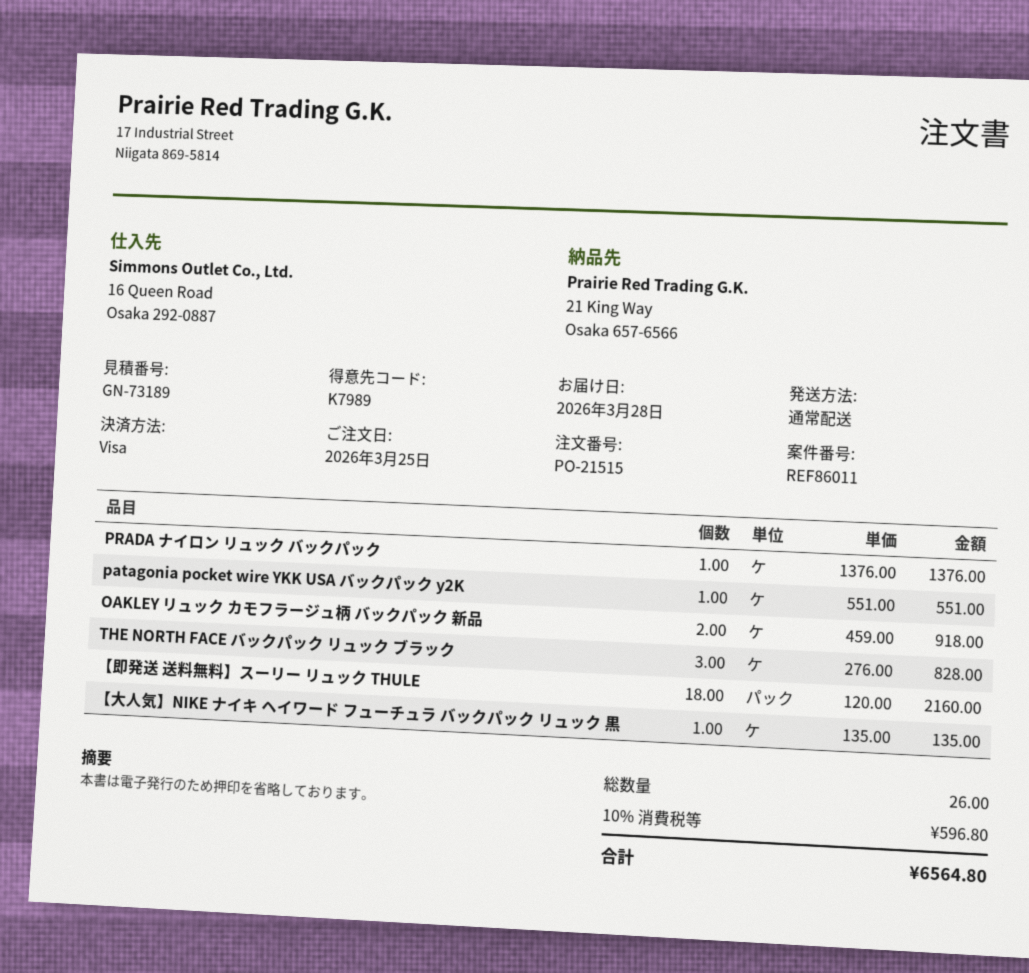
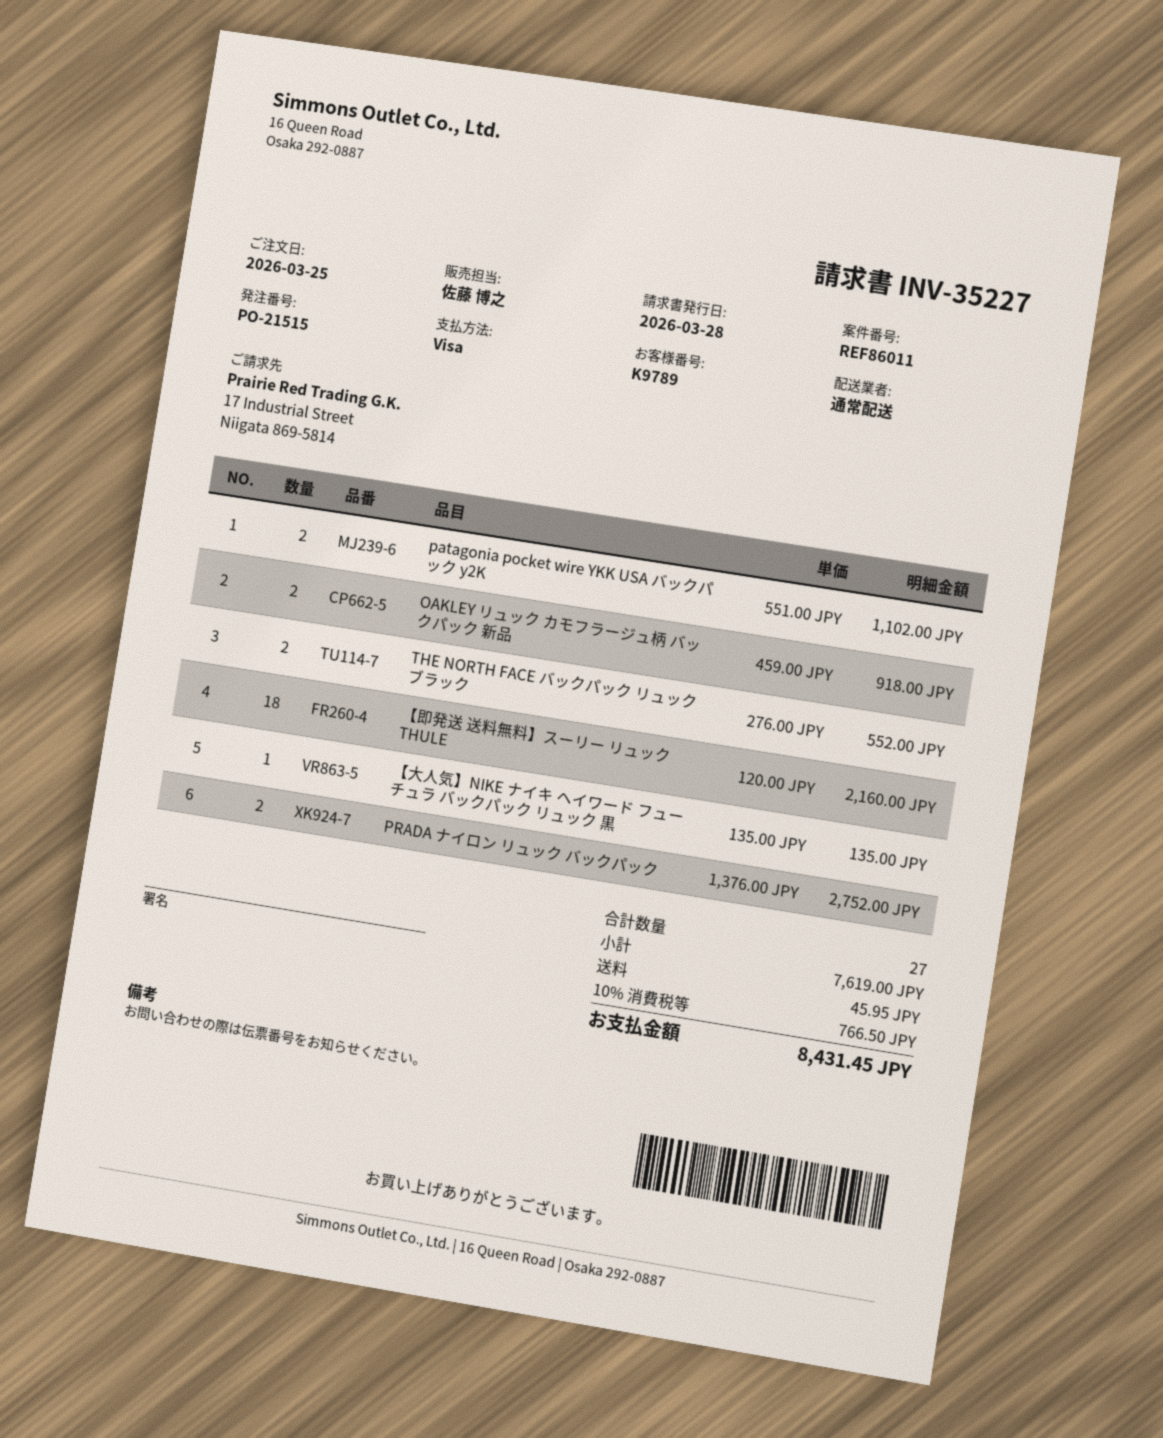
customer number: K7989 -> K9789
PRADA ナイロン リュック バックパック: 1 x 1376.00 = 1376.00 -> 2 x 1376.00 = 2752.00
patagonia pocket wire YKK USA バックパック y2K: 1 x 551.00 = 551.00 -> 2 x 551.00 = 1102.00
THE NORTH FACE バックパック リュック ブラック: 3 x 276.00 = 828.00 -> 2 x 276.00 = 552.00
total quantity: 26 -> 27
shipping: none -> 45.95
tax: 10% = 596.80 -> 10% = 766.50
total: 6564.80 -> 8431.45

